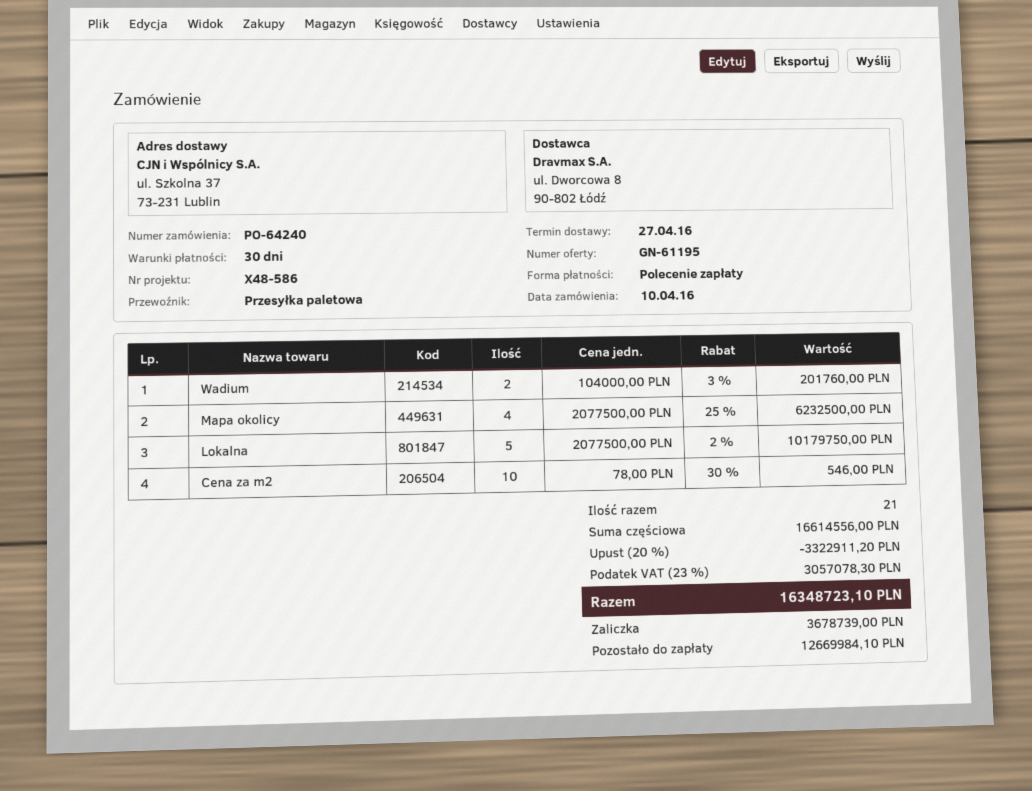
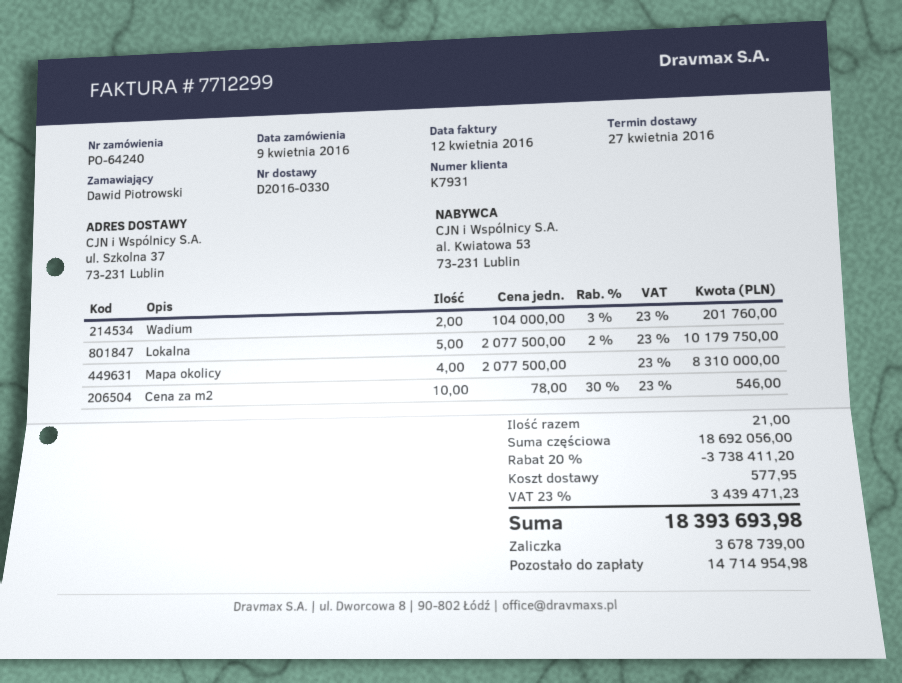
order date: 2016-04-10 -> 2016-04-09
Mapa okolicy: 4 x 2077500.00 - 25% = 6232500.00 -> 4 x 2077500.00 = 8310000.00
subtotal: 16614556.00 -> 18692056.00
discount: 20% = 3322911.20 -> 20% = 3738411.20
shipping: none -> 577.95
tax: 23% = 3057078.30 -> 23% = 3439471.23
total: 16348723.10 -> 18393693.98
balance: 12669984.10 -> 14714954.98

